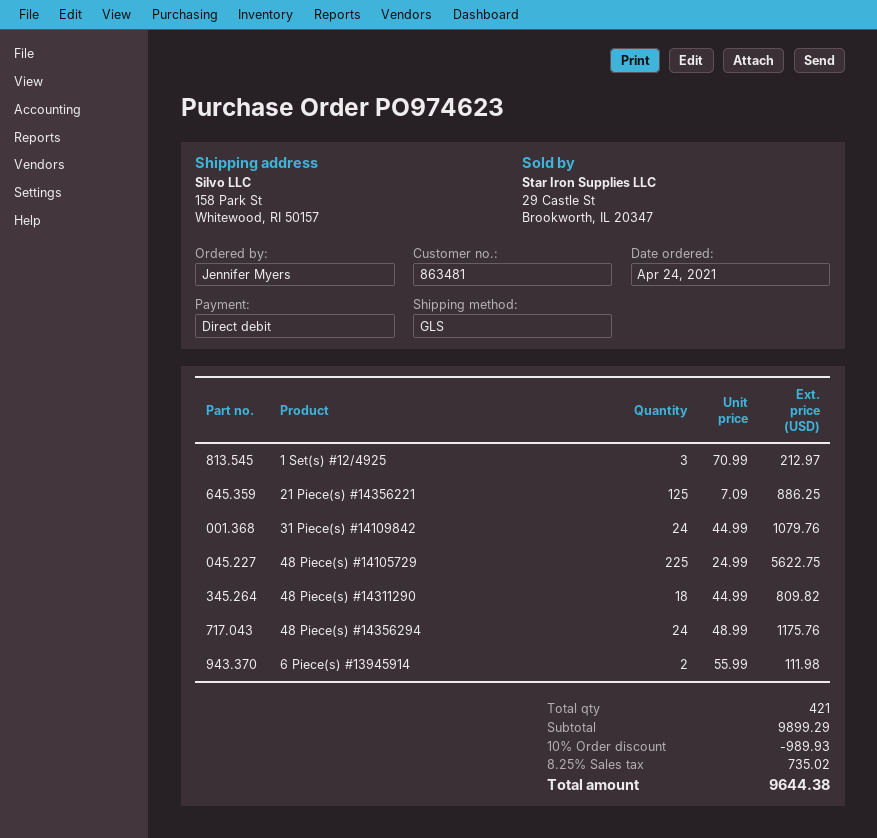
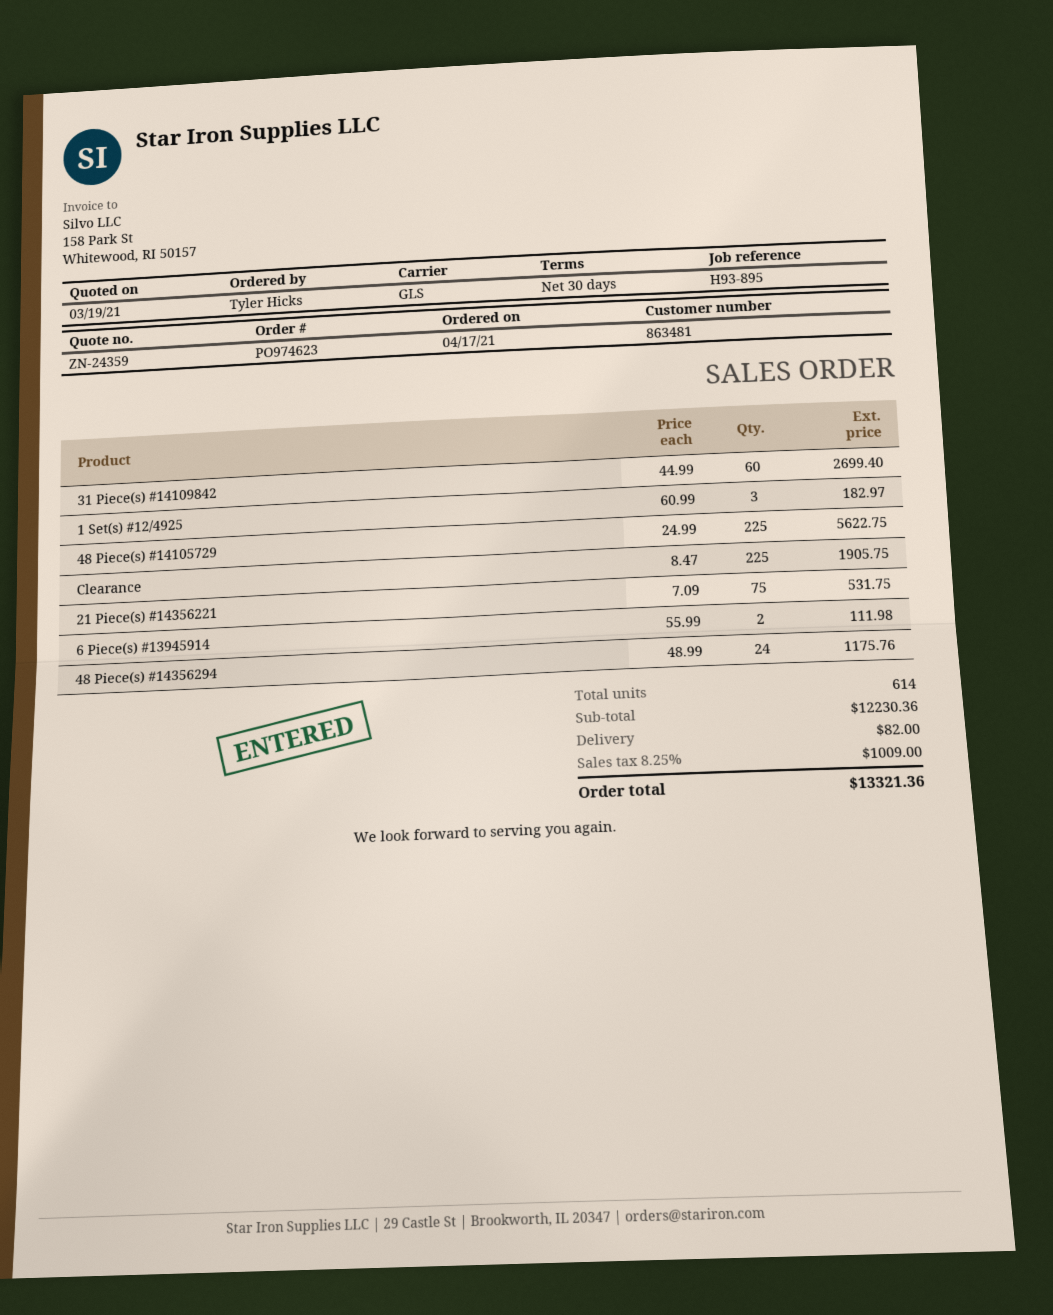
order date: 2021-04-24 -> 2021-04-17
ordered by: Jennifer Myers -> Tyler Hicks
1 Set(s) #12/4925: 3 x 70.99 = 212.97 -> 3 x 60.99 = 182.97
21 Piece(s) #14356221: 125 x 7.09 = 886.25 -> 75 x 7.09 = 531.75
31 Piece(s) #14109842: 24 x 44.99 = 1079.76 -> 60 x 44.99 = 2699.40
48 Piece(s) #14311290: 18 x 44.99 = 809.82 -> none
Clearance: none -> 225 x 8.47 = 1905.75
total quantity: 421 -> 614
subtotal: 9899.29 -> 12230.36
discount: 10% = 989.93 -> none
shipping: none -> 82.00
tax: 8.25% = 735.02 -> 8.25% = 1009.00
total: 9644.38 -> 13321.36

